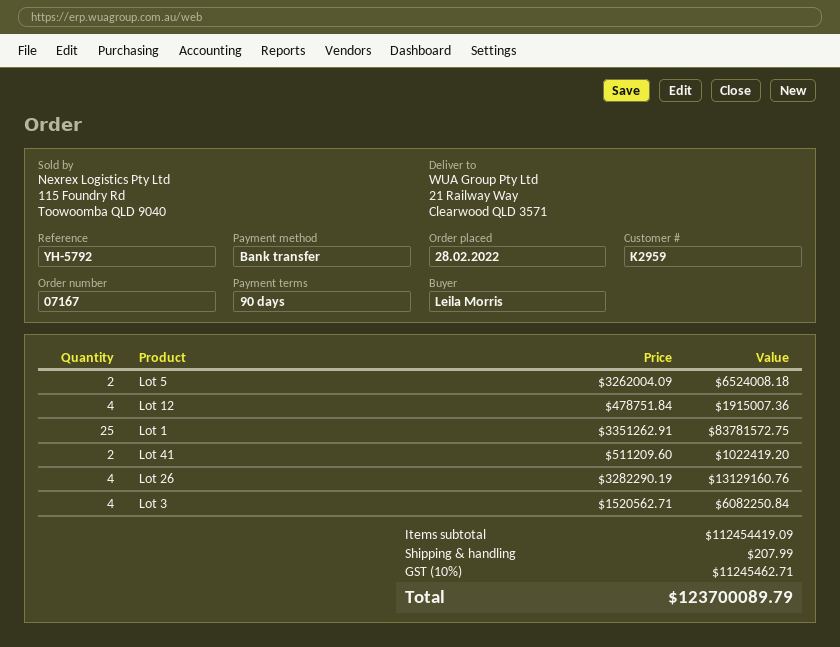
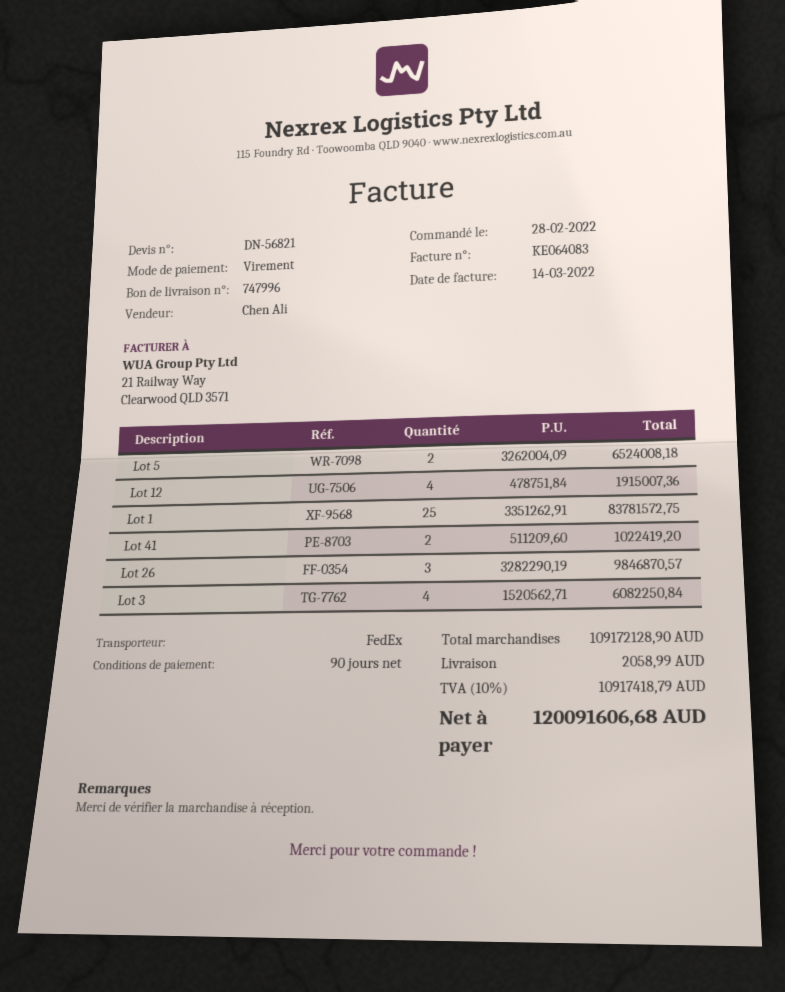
Lot 26: 4 x 3282290.19 = 13129160.76 -> 3 x 3282290.19 = 9846870.57
subtotal: 112454419.09 -> 109172128.90
shipping: 207.99 -> 2058.99
tax: 10% = 11245462.71 -> 10% = 10917418.79
total: 123700089.79 -> 120091606.68

